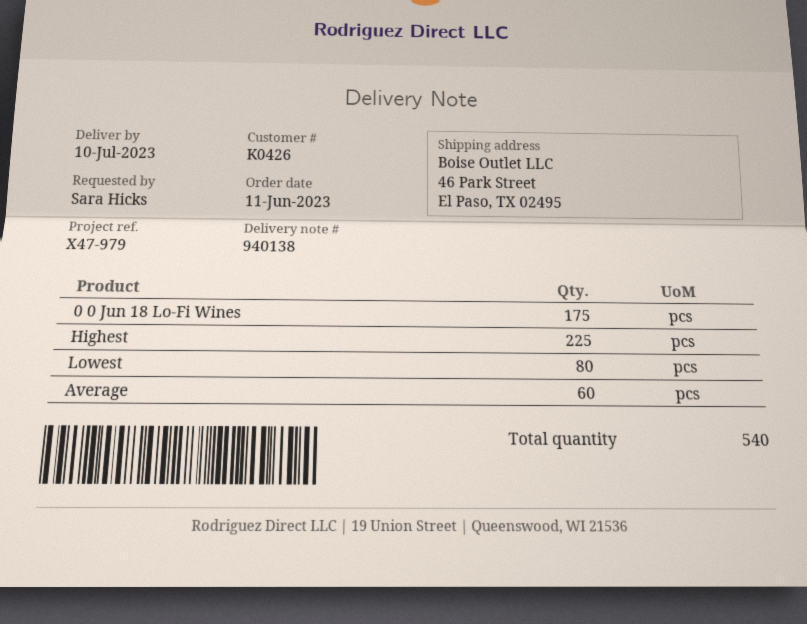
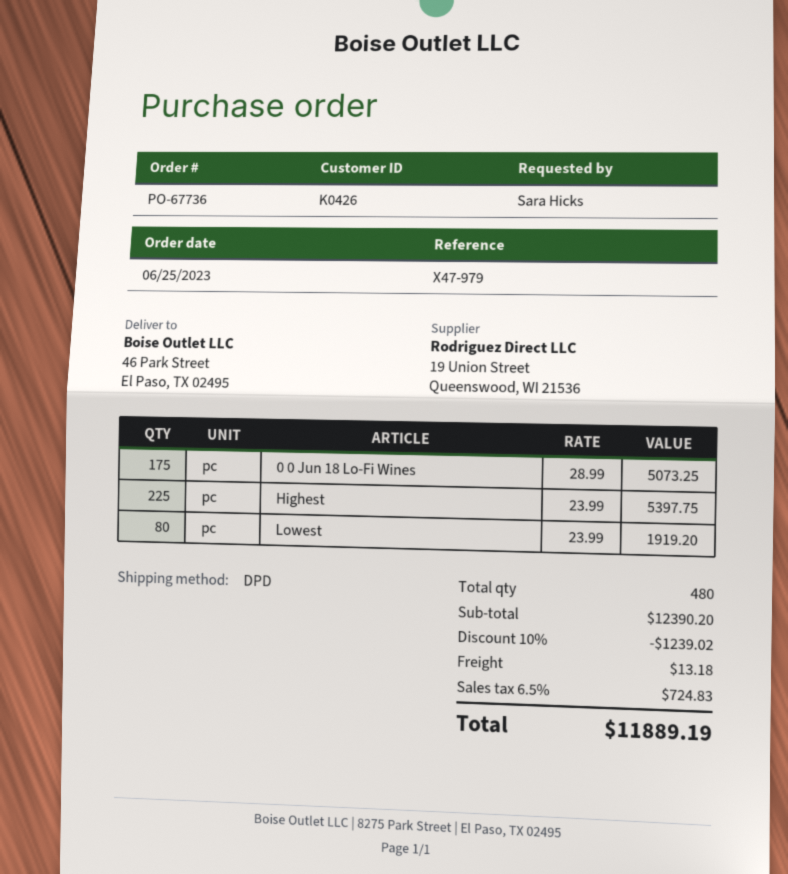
order date: 2023-06-11 -> 2023-06-25
Average: 60 -> none
total quantity: 540 -> 480

